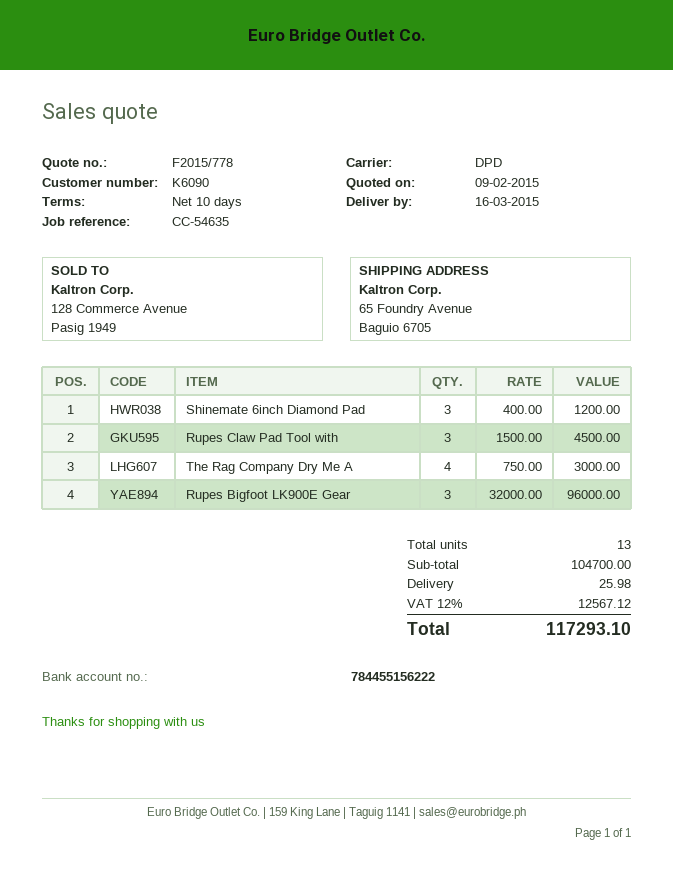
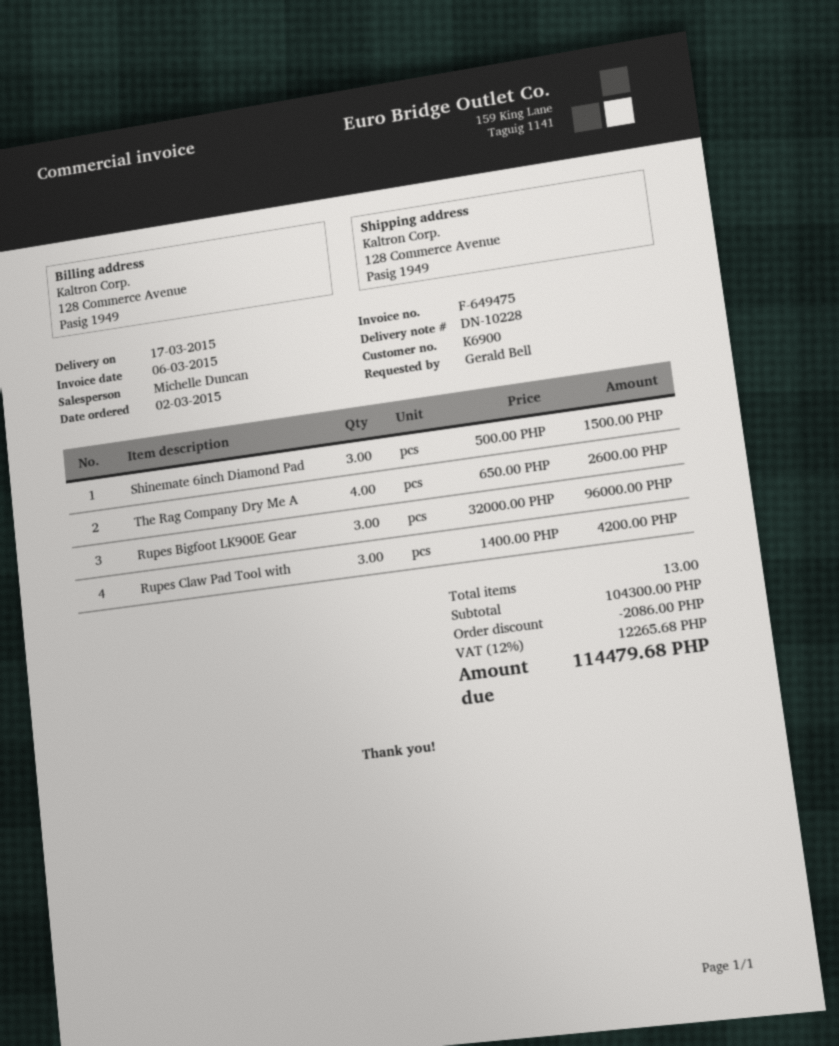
delivery date: 2015-03-16 -> 2015-03-17
customer number: K6090 -> K6900
ship to: 65 Foundry Avenue, Baguio 6705 -> 128 Commerce Avenue, Pasig 1949
Shinemate 6inch Diamond Pad: 3 x 400.00 = 1200.00 -> 3 x 500.00 = 1500.00
Rupes Claw Pad Tool with: 3 x 1500.00 = 4500.00 -> 3 x 1400.00 = 4200.00
The Rag Company Dry Me A: 4 x 750.00 = 3000.00 -> 4 x 650.00 = 2600.00
subtotal: 104700.00 -> 104300.00
discount: none -> 2086.00
shipping: 25.98 -> none
tax: 12% = 12567.12 -> 12% = 12265.68
total: 117293.10 -> 114479.68

